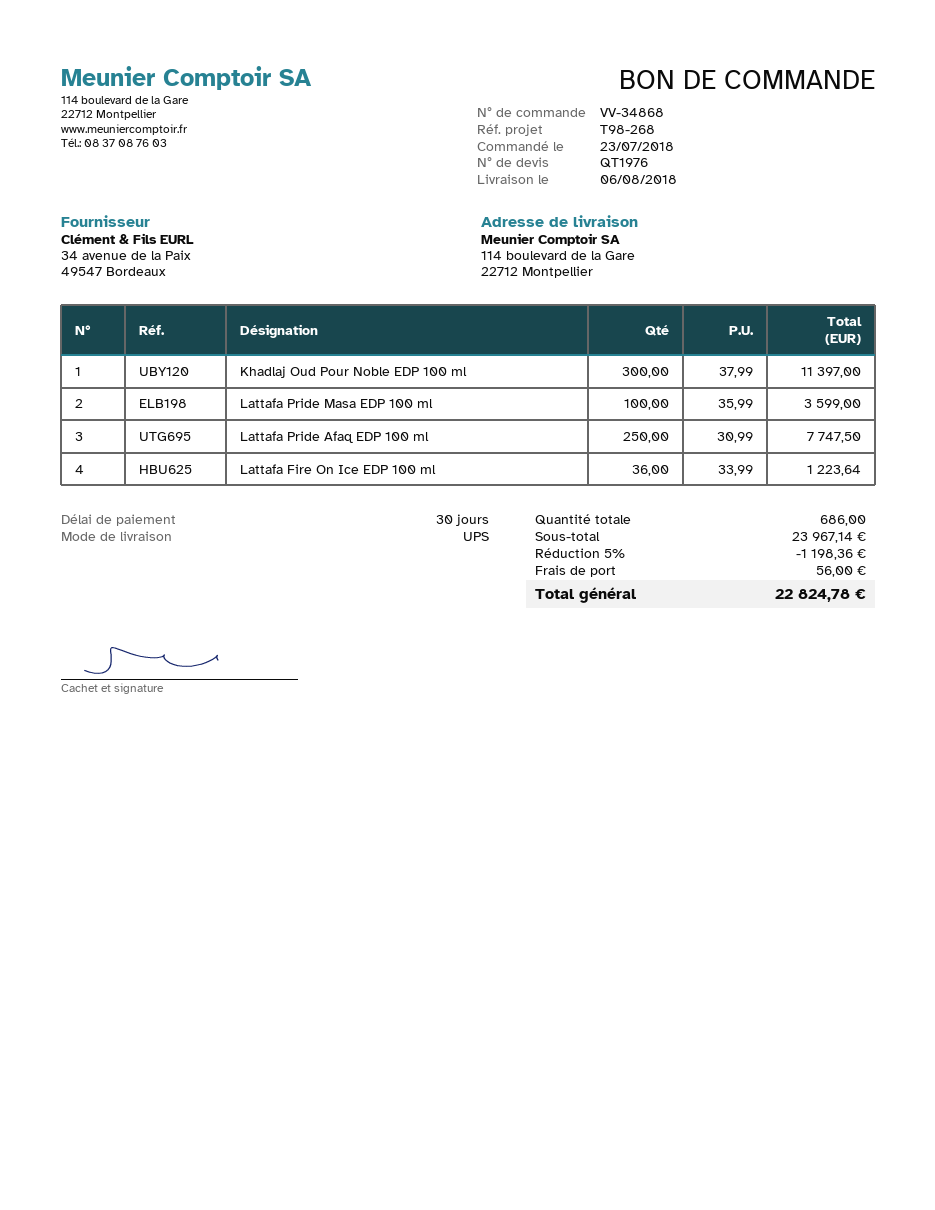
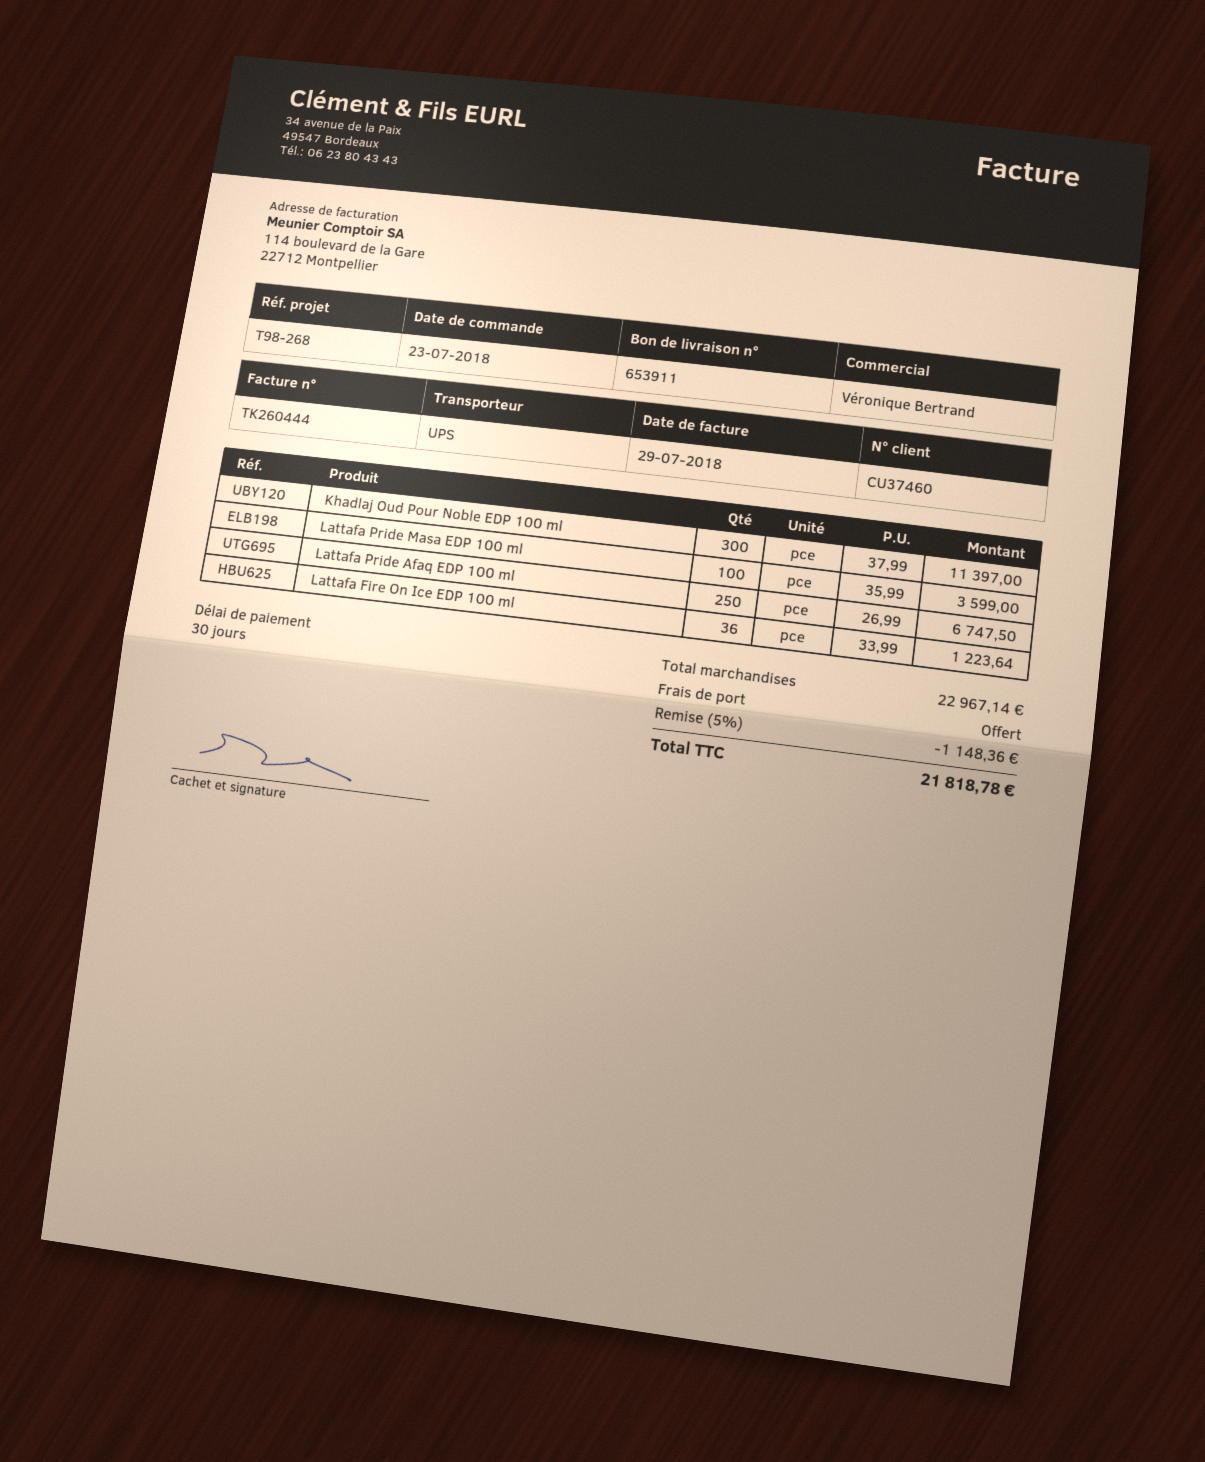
Lattafa Pride Afaq EDP 100 ml: 250 x 30.99 = 7747.50 -> 250 x 26.99 = 6747.50
subtotal: 23967.14 -> 22967.14
discount: 5% = 1198.36 -> 5% = 1148.36
shipping: 56.00 -> 0.00
total: 22824.78 -> 21818.78

